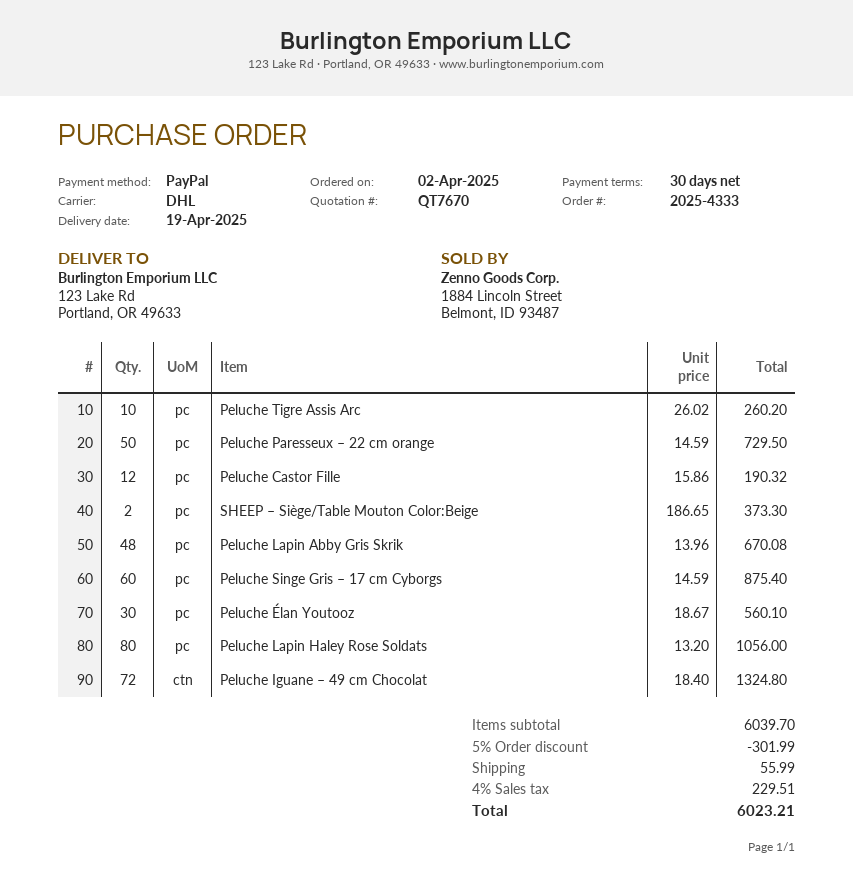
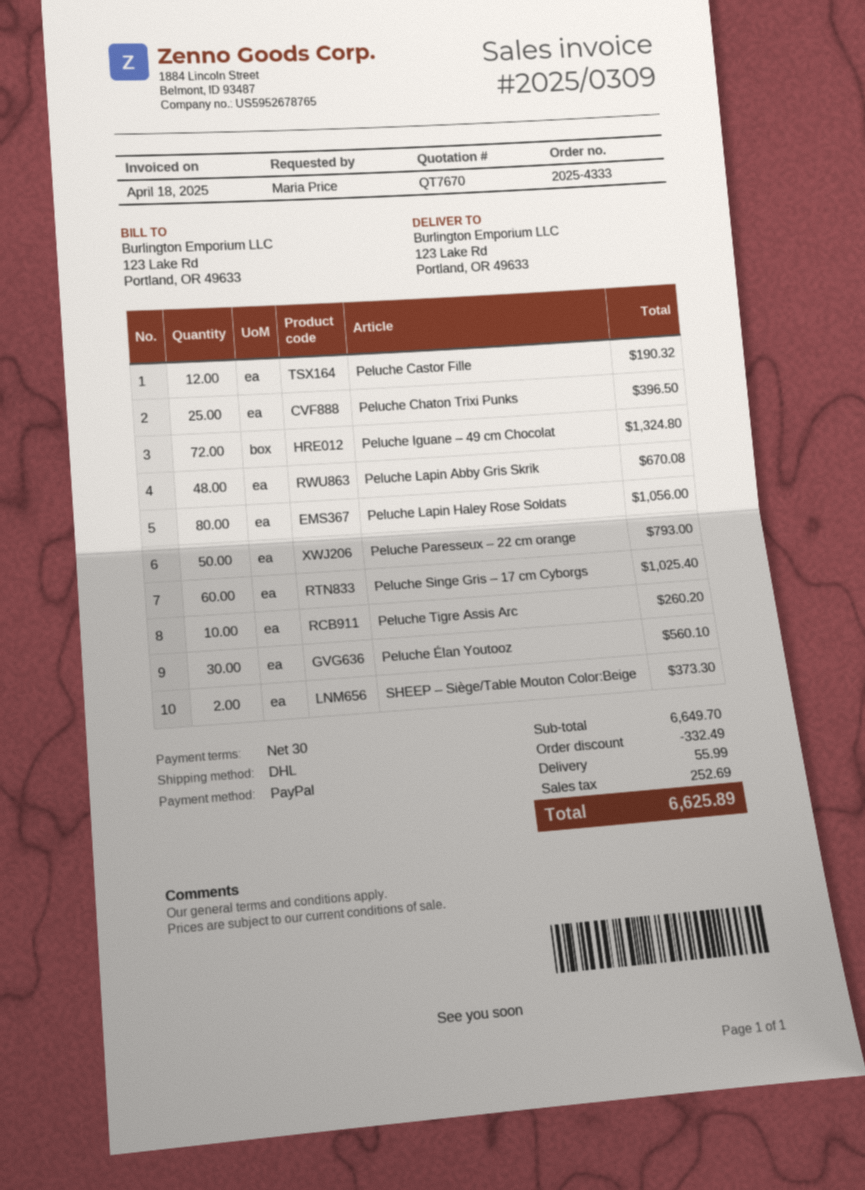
Peluche Paresseux – 22 cm orange: 50 for 729.50 -> 50 for 793.00
Peluche Singe Gris – 17 cm Cyborgs: 60 for 875.40 -> 60 for 1025.40
Peluche Chaton Trixi Punks: none -> 25 for 396.50
subtotal: 6039.70 -> 6649.70
discount: 301.99 -> 332.49
tax: 229.51 -> 252.69
total: 6023.21 -> 6625.89

